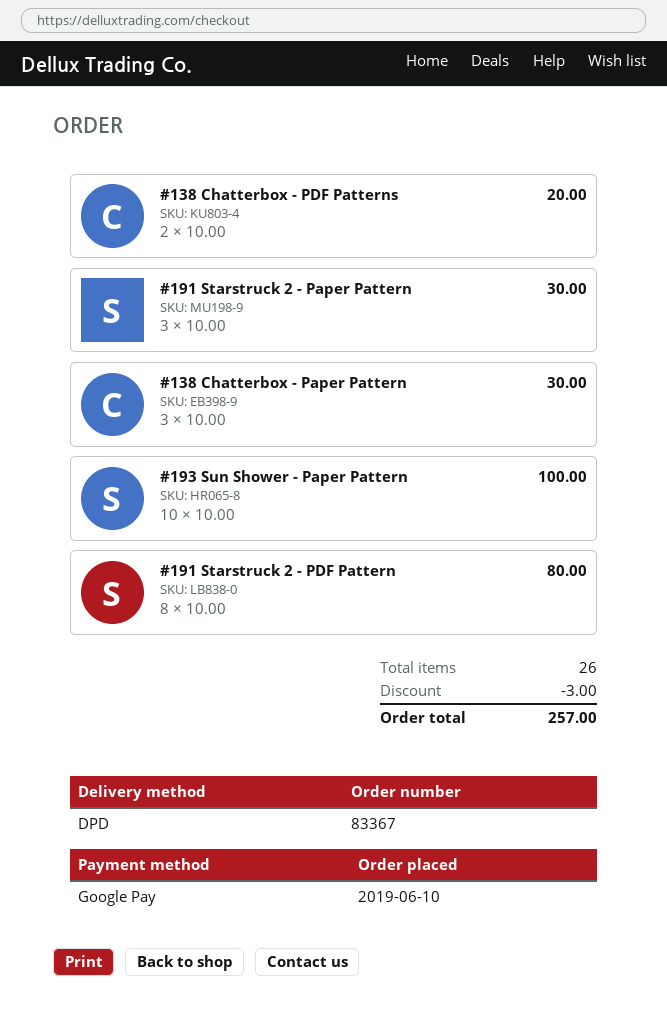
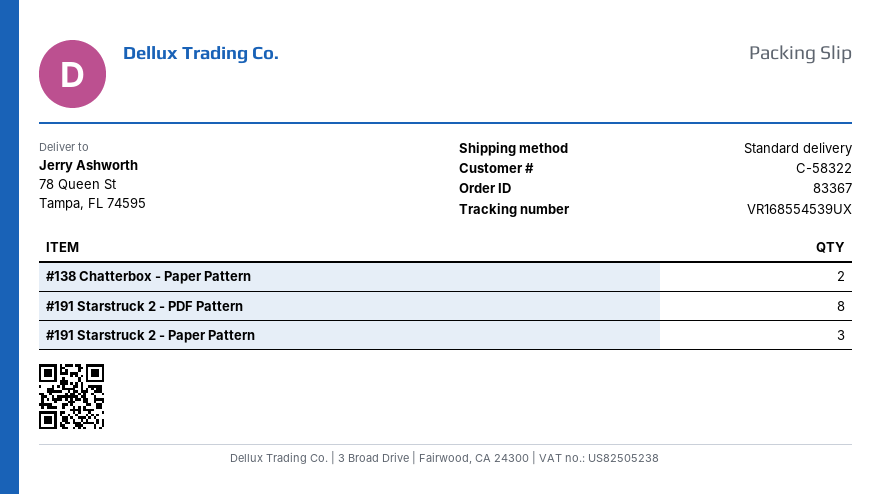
shipping method: DPD -> standard
#138 Chatterbox - PDF Patterns: 2 -> none
#138 Chatterbox - Paper Pattern: 3 -> 2
#193 Sun Shower - Paper Pattern: 10 -> none

